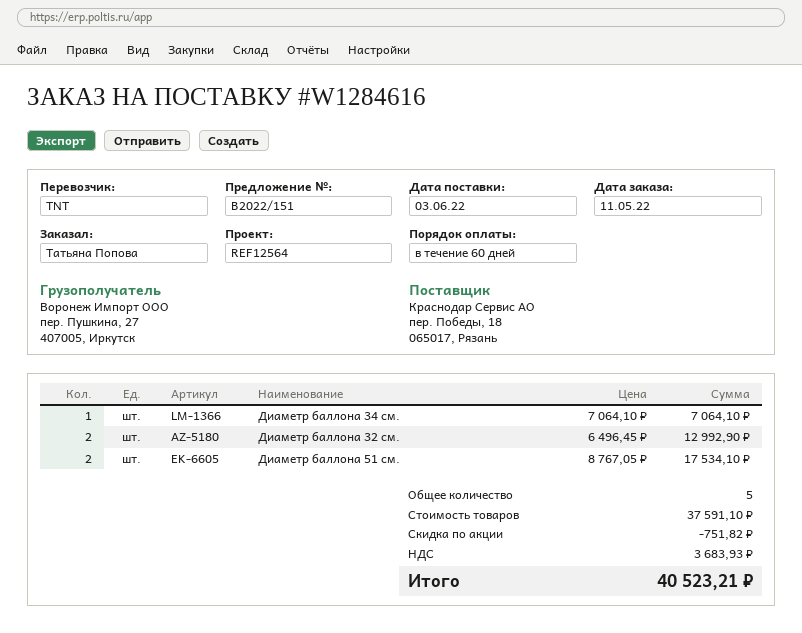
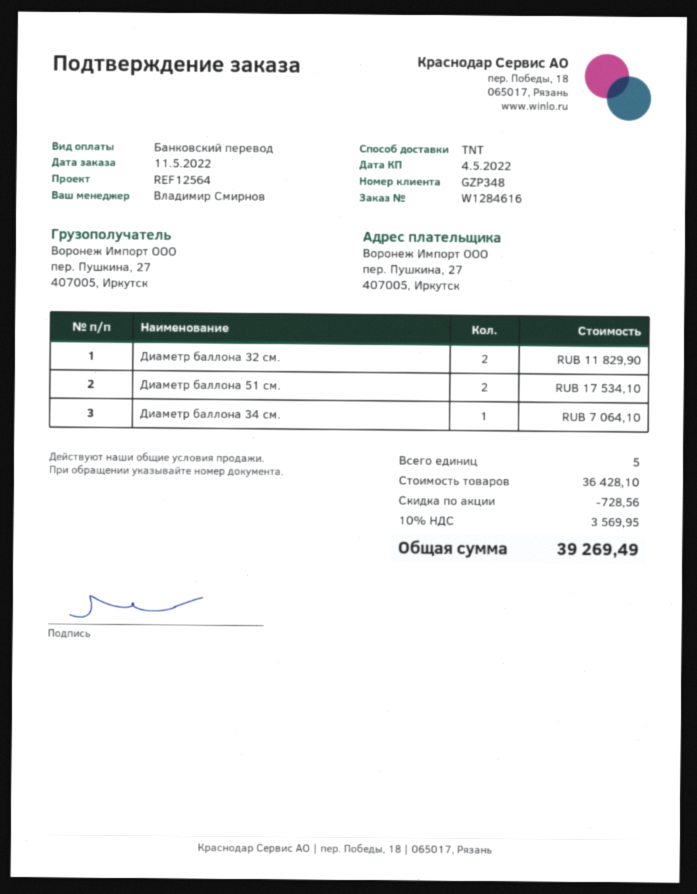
Диаметр баллона 32 см.: 2 for 12992.90 -> 2 for 11829.90
subtotal: 37591.10 -> 36428.10
discount: 751.82 -> 728.56
tax: 3683.93 -> 3569.95
total: 40523.21 -> 39269.49

